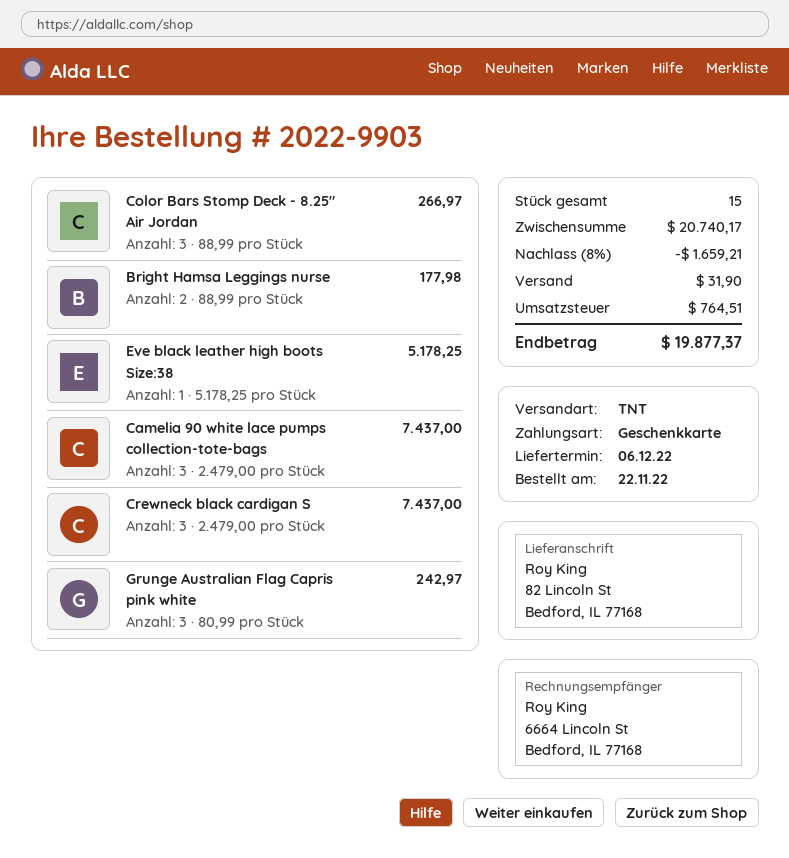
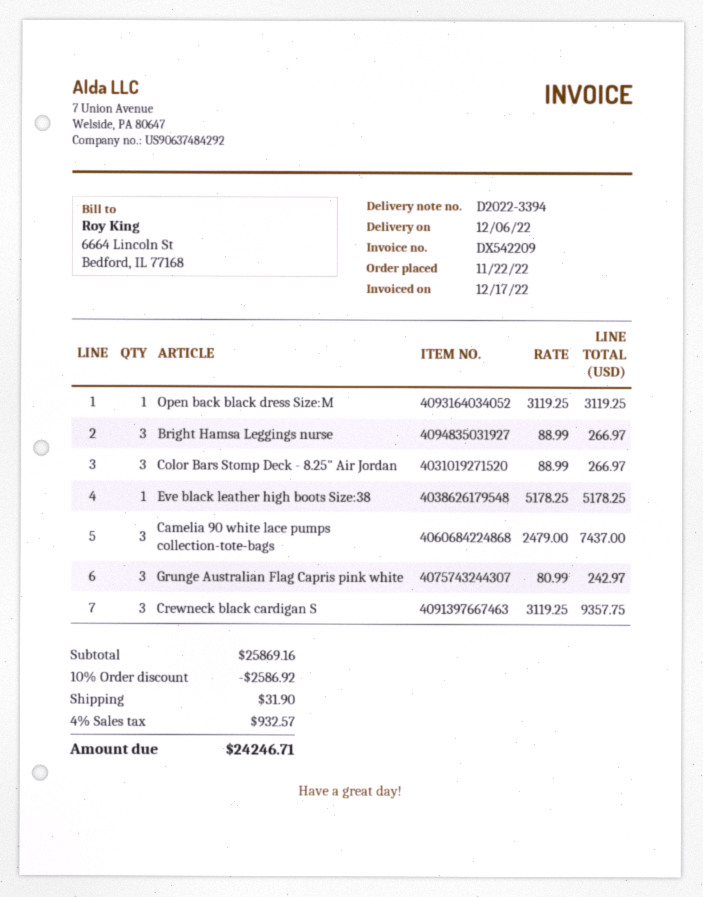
Bright Hamsa Leggings nurse: 2 x 88.99 = 177.98 -> 3 x 88.99 = 266.97
Crewneck black cardigan S: 3 x 2479.00 = 7437.00 -> 3 x 3119.25 = 9357.75
Open back black dress Size:M: none -> 1 x 3119.25 = 3119.25
subtotal: 20740.17 -> 25869.16
discount: 8% = 1659.21 -> 10% = 2586.92
tax: 764.51 -> 932.57
total: 19877.37 -> 24246.71

